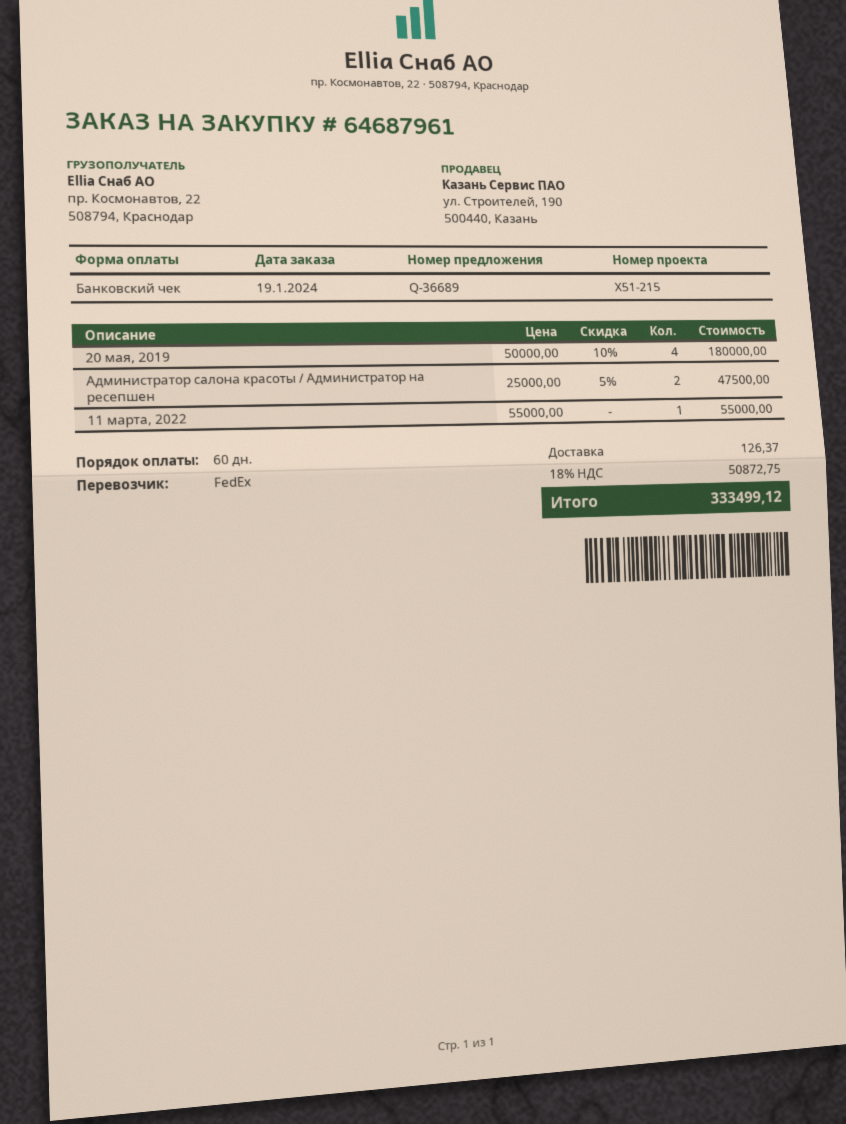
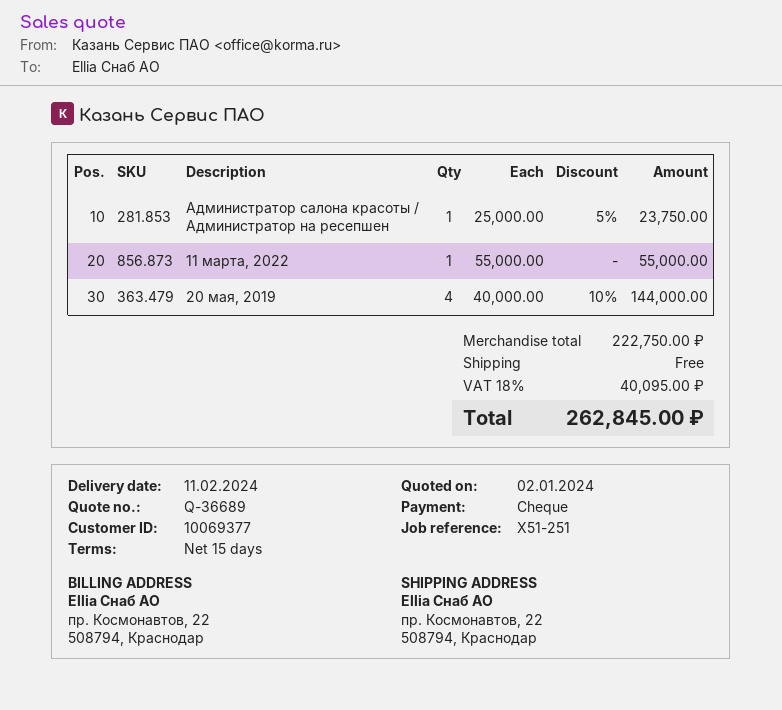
payment terms: 60 days -> 15 days
reference: X51-215 -> X51-251
20 мая, 2019: 4 x 50000.00 - 10% = 180000.00 -> 4 x 40000.00 - 10% = 144000.00
Администратор салона красоты / Администратор на ресепшен: 2 x 25000.00 - 5% = 47500.00 -> 1 x 25000.00 - 5% = 23750.00
shipping: 126.37 -> 0.00
tax: 18% = 50872.75 -> 18% = 40095.00
total: 333499.12 -> 262845.00

